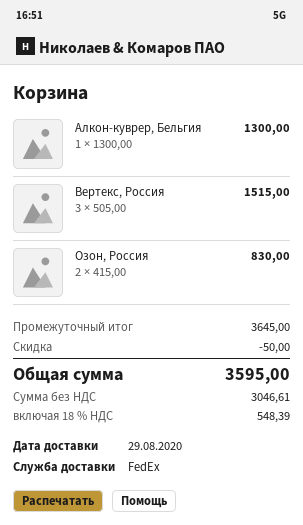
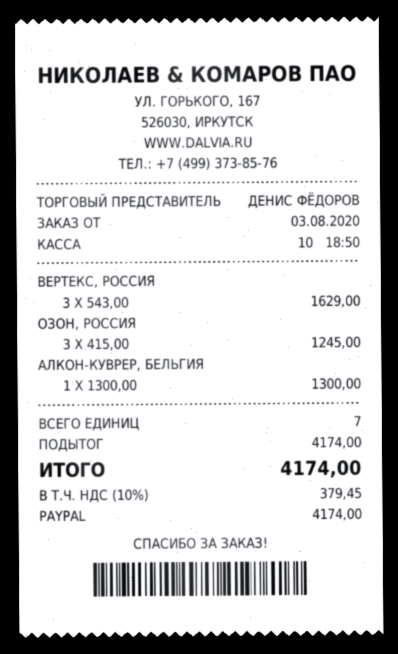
Вертекс, Россия: 3 x 505.00 = 1515.00 -> 3 x 543.00 = 1629.00
Озон, Россия: 2 x 415.00 = 830.00 -> 3 x 415.00 = 1245.00
subtotal: 3645.00 -> 4174.00
discount: 50.00 -> none
tax: 18% = 548.39 -> 10% = 379.45
total: 3595.00 -> 4174.00

